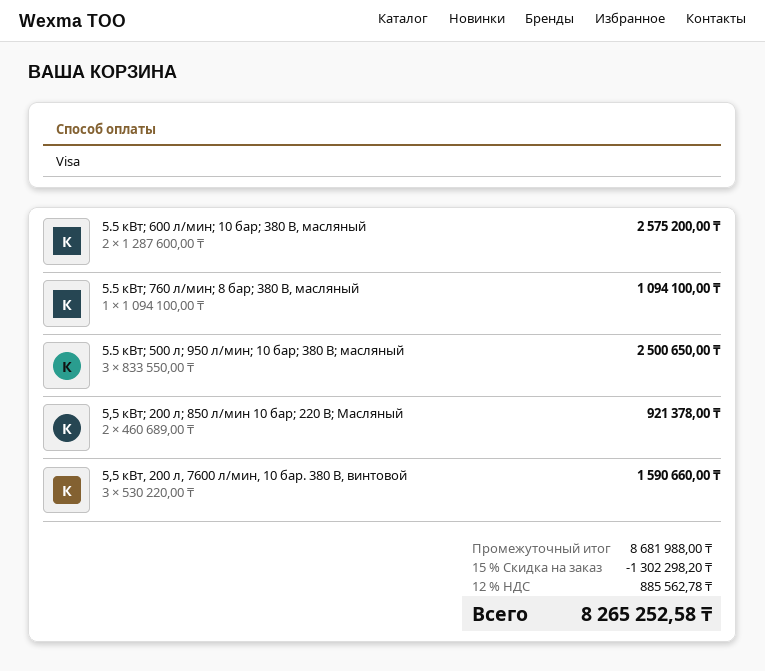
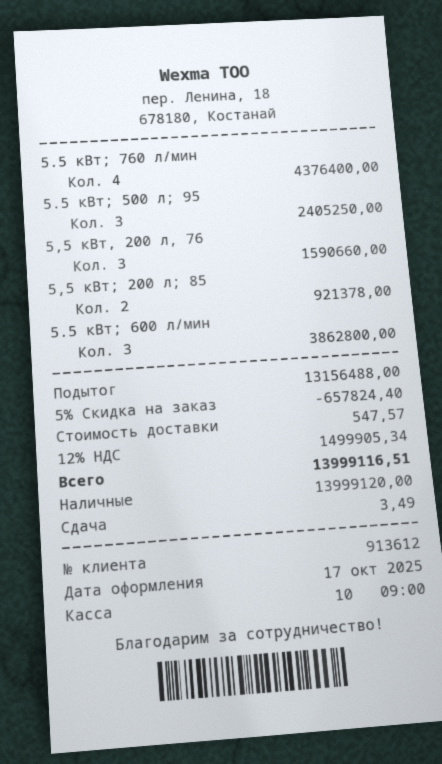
payment method: Visa -> cash
5.5 кВт; 600 л/мин; 10 бар; 380 В, масляный: 2 for 2575200.00 -> 3 for 3862800.00
5.5 кВт; 760 л/мин; 8 бар; 380 В, масляный: 1 for 1094100.00 -> 4 for 4376400.00
5.5 кВт; 500 л; 950 л/мин; 10 бар; 380 В; масляный: 3 for 2500650.00 -> 3 for 2405250.00
subtotal: 8681988.00 -> 13156488.00
discount: 15% = 1302298.20 -> 5% = 657824.40
shipping: none -> 547.57
tax: 12% = 885562.78 -> 12% = 1499905.34
total: 8265252.58 -> 13999116.51

